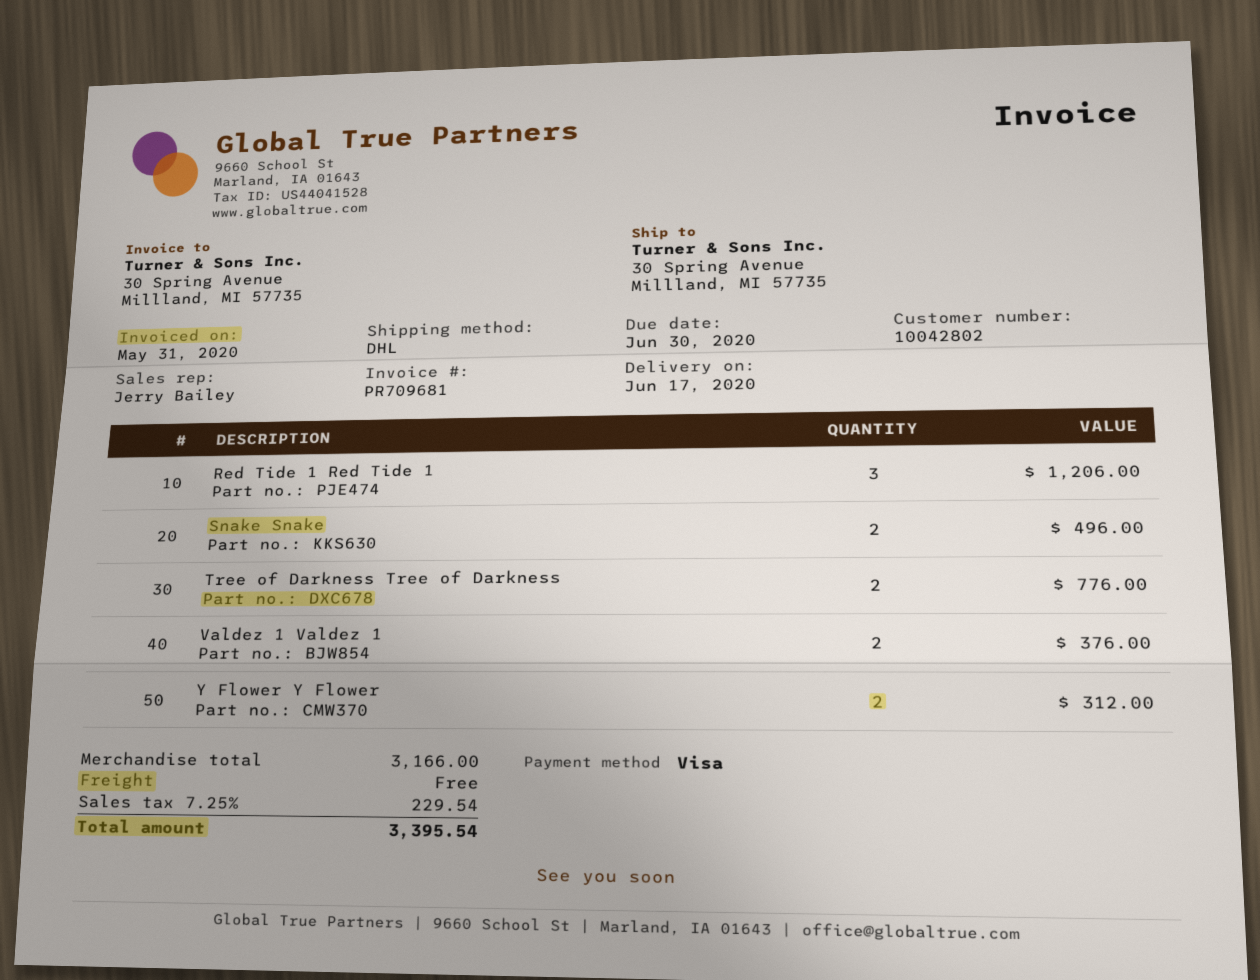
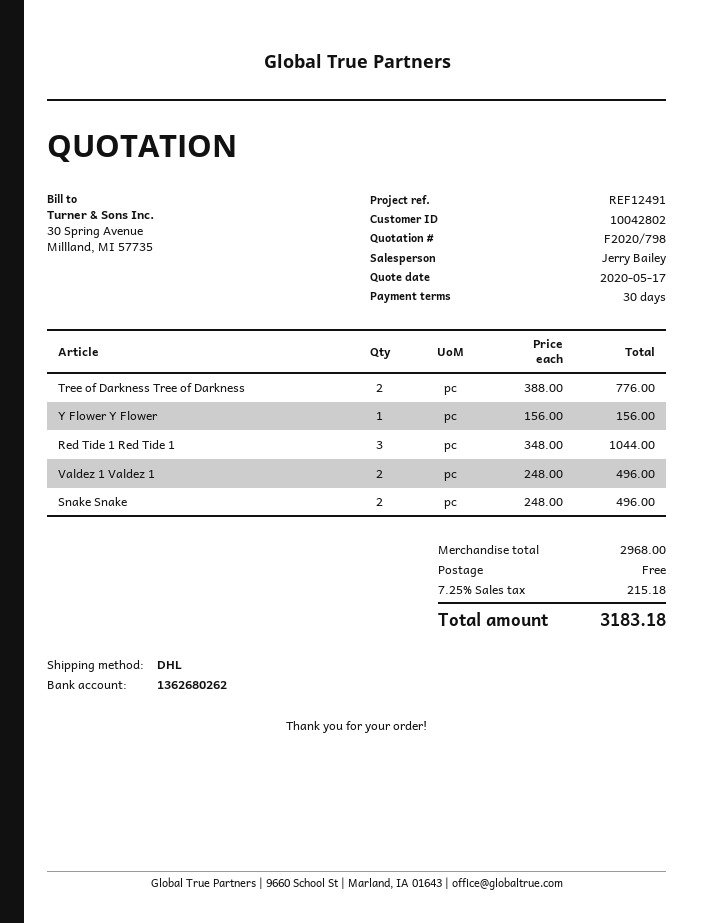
Red Tide 1 Red Tide 1: 3 for 1206.00 -> 3 for 1044.00
Valdez 1 Valdez 1: 2 for 376.00 -> 2 for 496.00
Y Flower Y Flower: 2 for 312.00 -> 1 for 156.00
subtotal: 3166.00 -> 2968.00
tax: 7.25% = 229.54 -> 7.25% = 215.18
total: 3395.54 -> 3183.18

